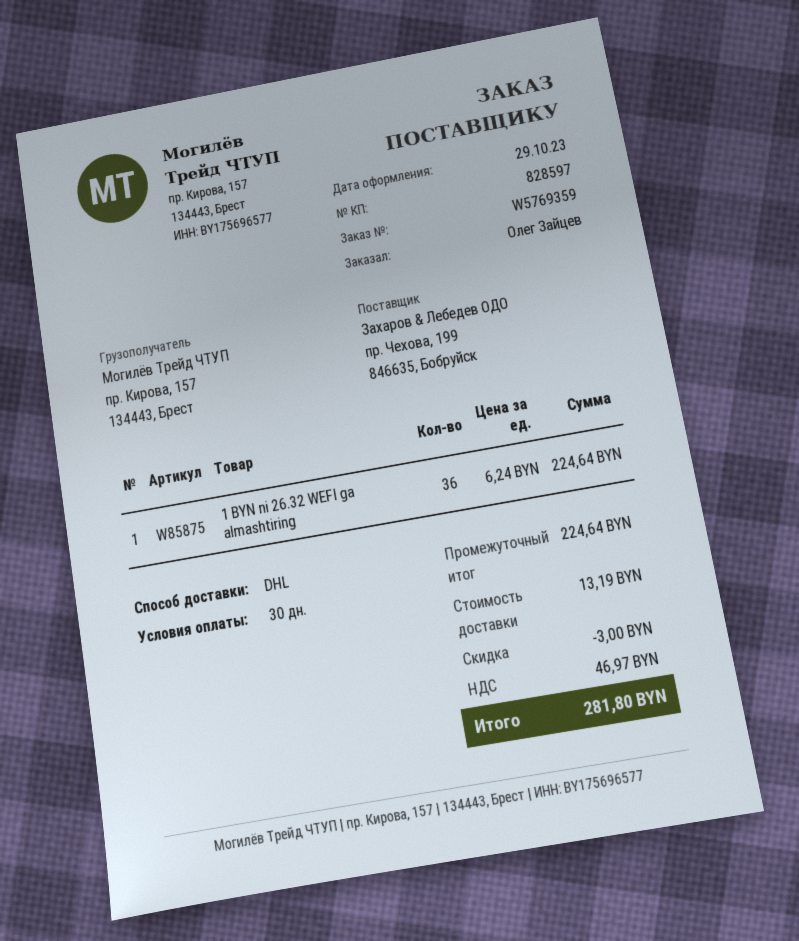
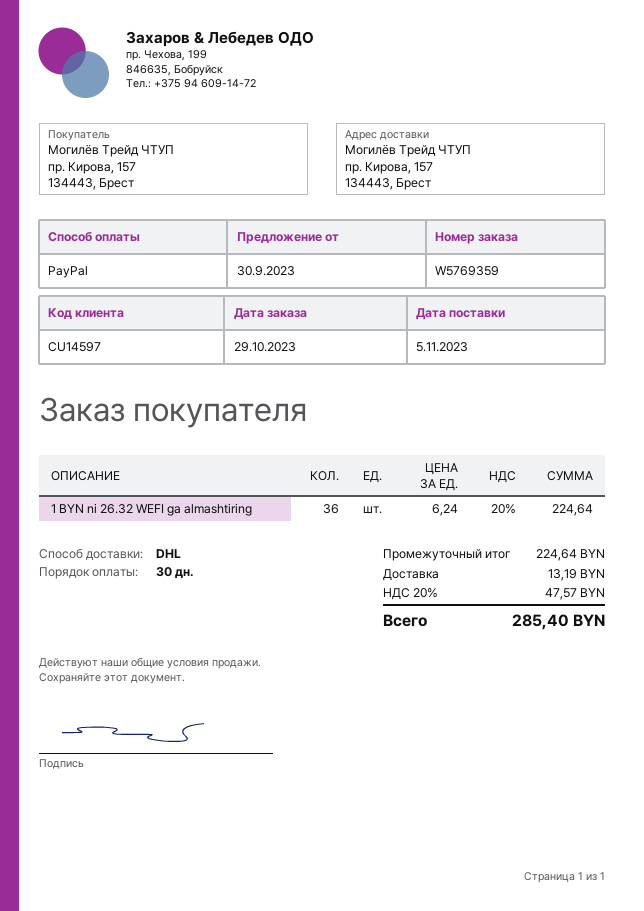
discount: 3.00 -> none
tax: 46.97 -> 47.57
total: 281.80 -> 285.40

